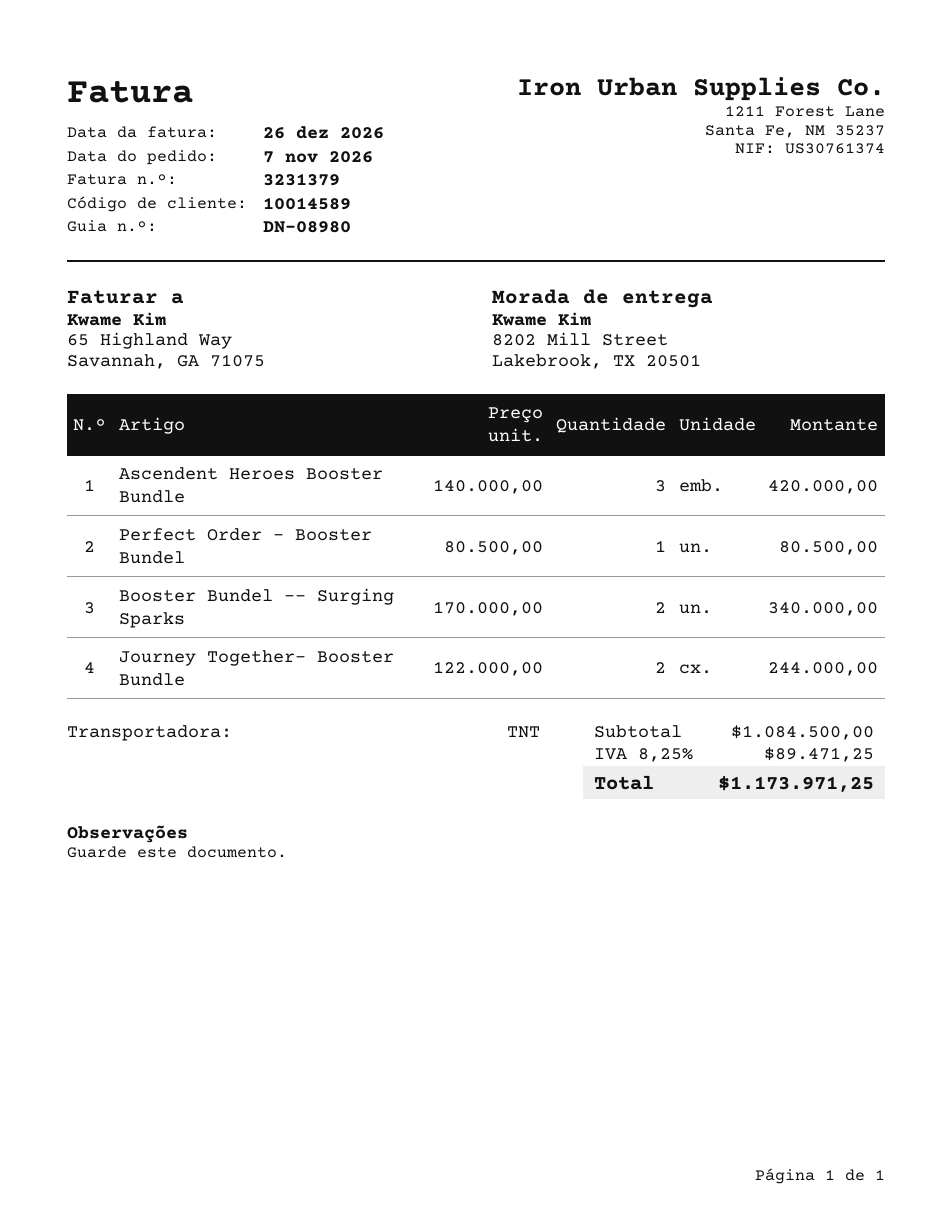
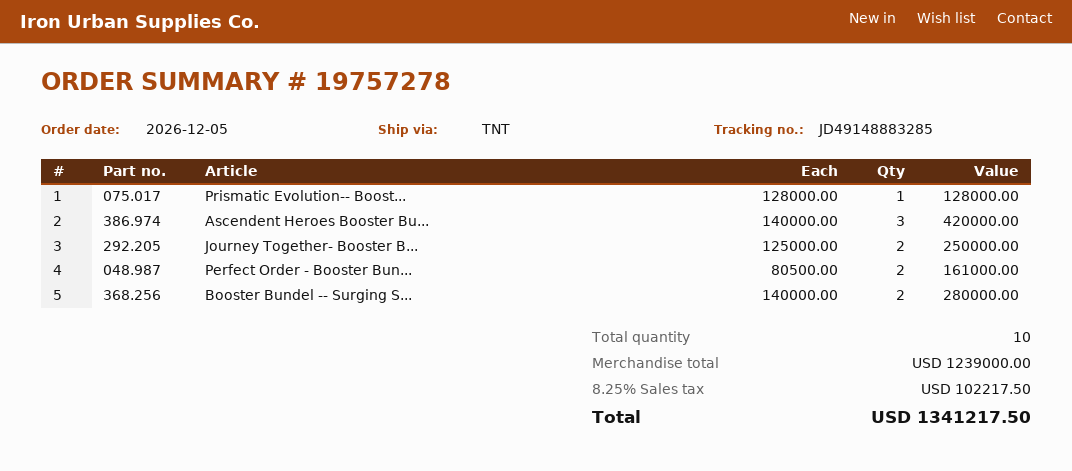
order date: 2026-11-07 -> 2026-12-05
Perfect Order - Booster Bundel: 1 x 80500.00 = 80500.00 -> 2 x 80500.00 = 161000.00
Booster Bundel -- Surging Sparks: 2 x 170000.00 = 340000.00 -> 2 x 140000.00 = 280000.00
Journey Together- Booster Bundle: 2 x 122000.00 = 244000.00 -> 2 x 125000.00 = 250000.00
Prismatic Evolution-- Boost...: none -> 1 x 128000.00 = 128000.00
subtotal: 1084500.00 -> 1239000.00
tax: 8.25% = 89471.25 -> 8.25% = 102217.50
total: 1173971.25 -> 1341217.50

